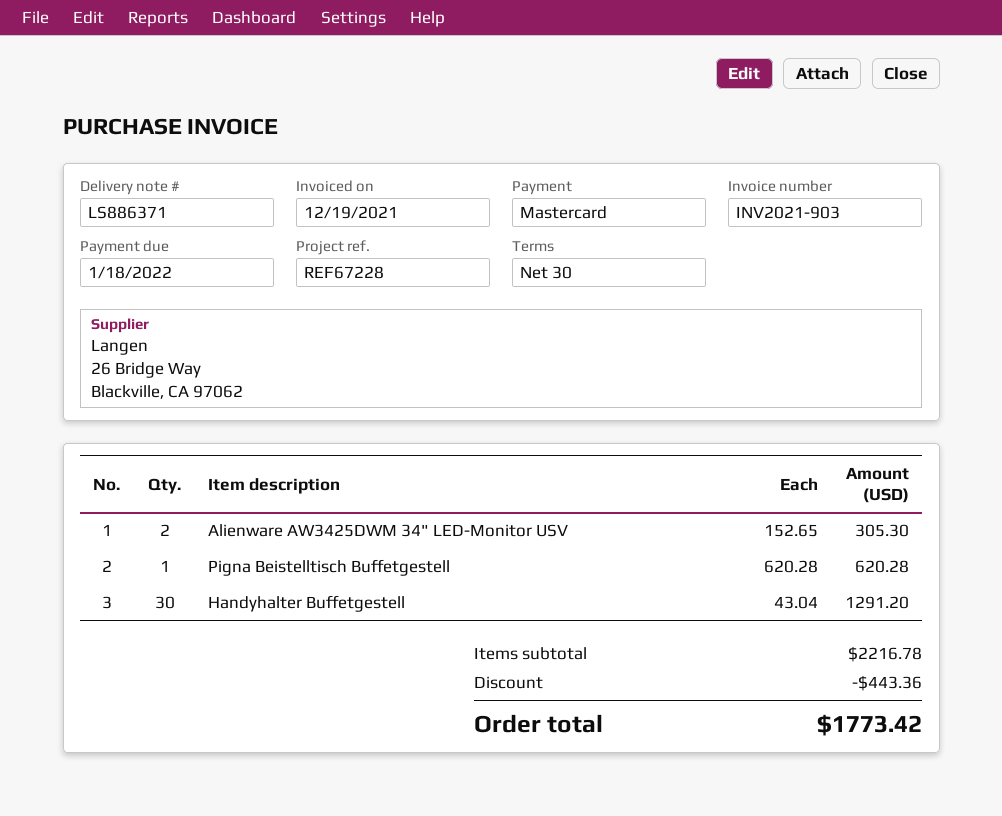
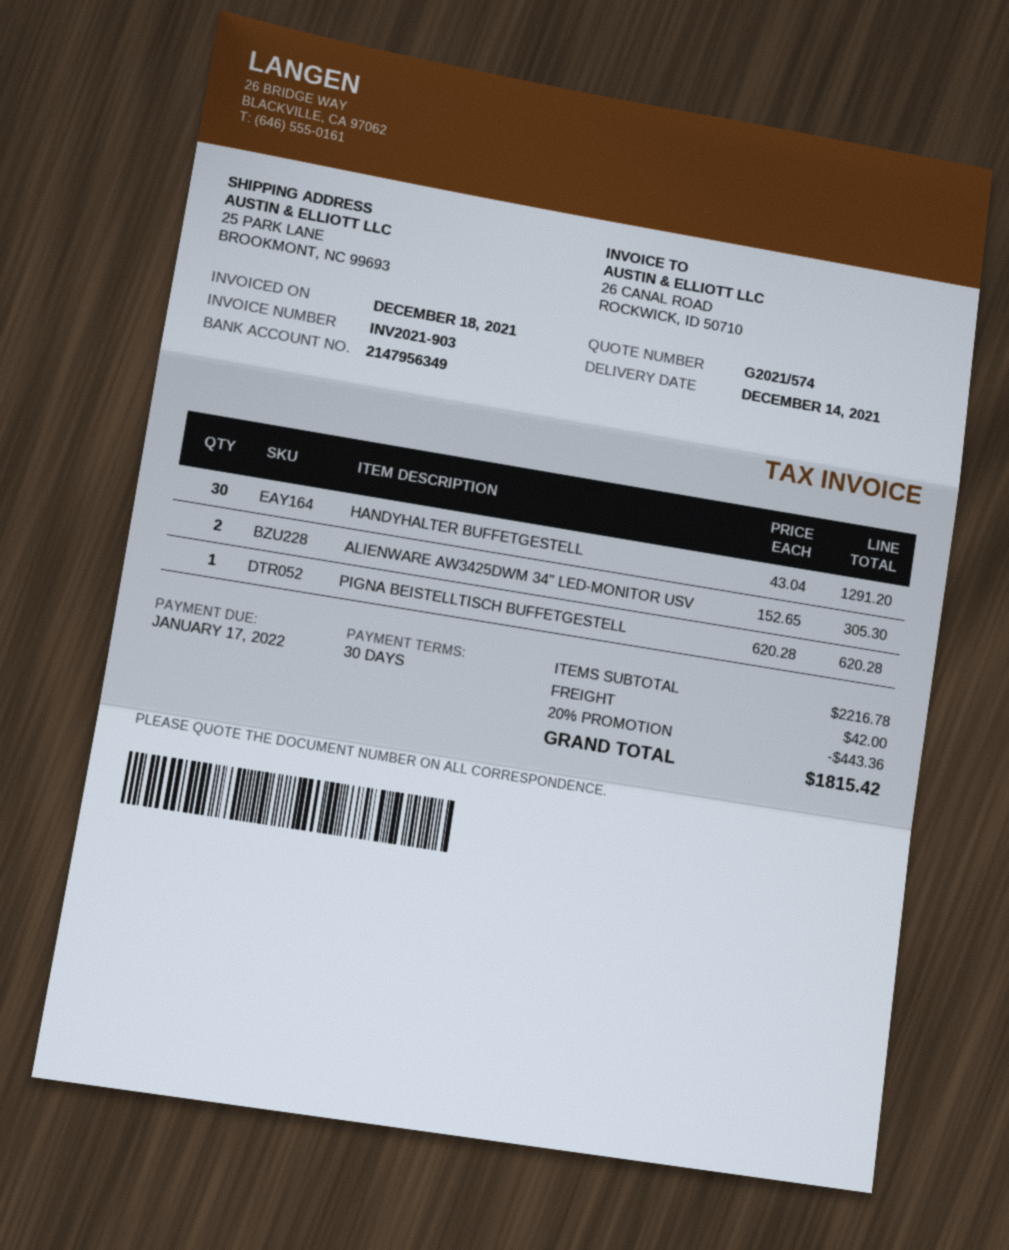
invoice date: 2021-12-19 -> 2021-12-18
due date: 2022-01-18 -> 2022-01-17
shipping: none -> 42.00
total: 1773.42 -> 1815.42

